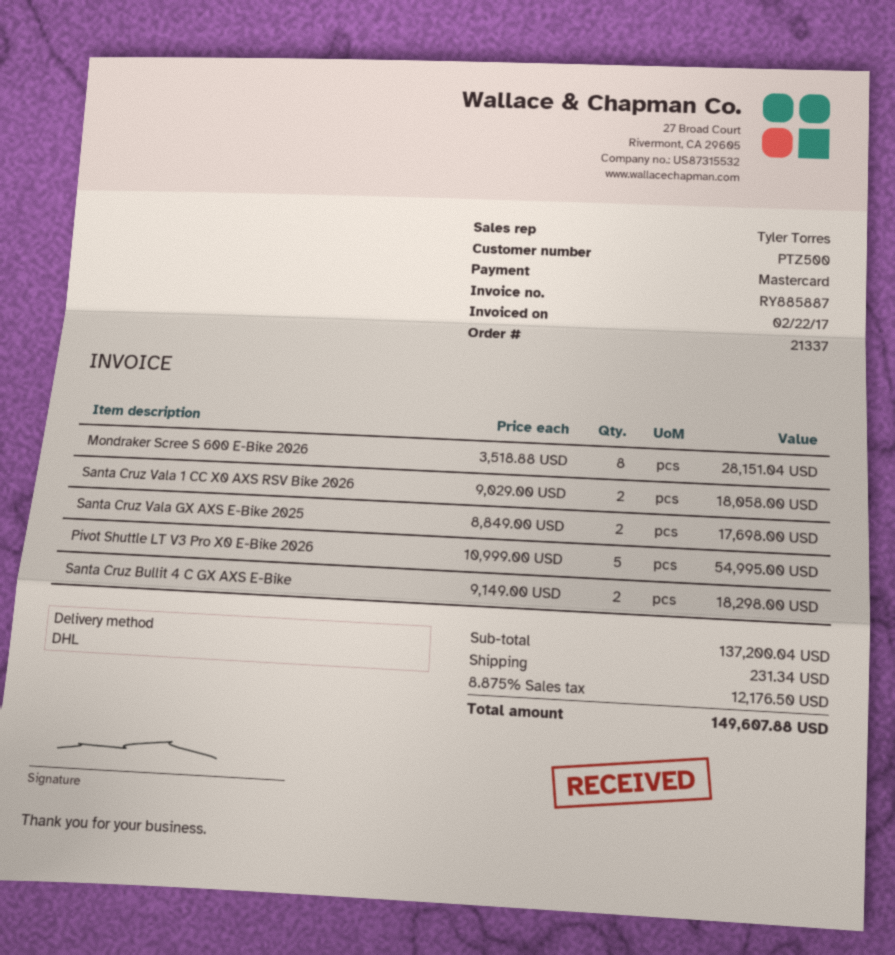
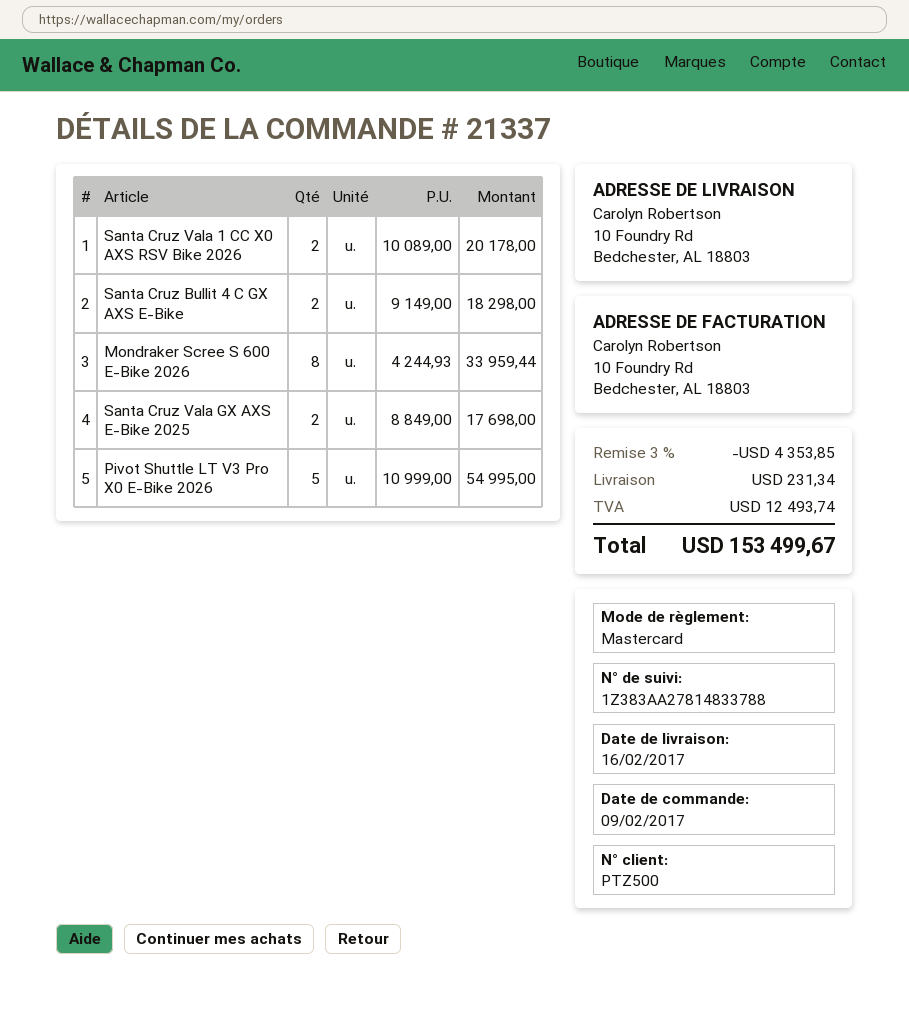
Mondraker Scree S 600 E-Bike 2026: 8 x 3518.88 = 28151.04 -> 8 x 4244.93 = 33959.44
Santa Cruz Vala 1 CC X0 AXS RSV Bike 2026: 2 x 9029.00 = 18058.00 -> 2 x 10089.00 = 20178.00
discount: none -> 3% = 4353.85
tax: 12176.50 -> 12493.74
total: 149607.88 -> 153499.67

